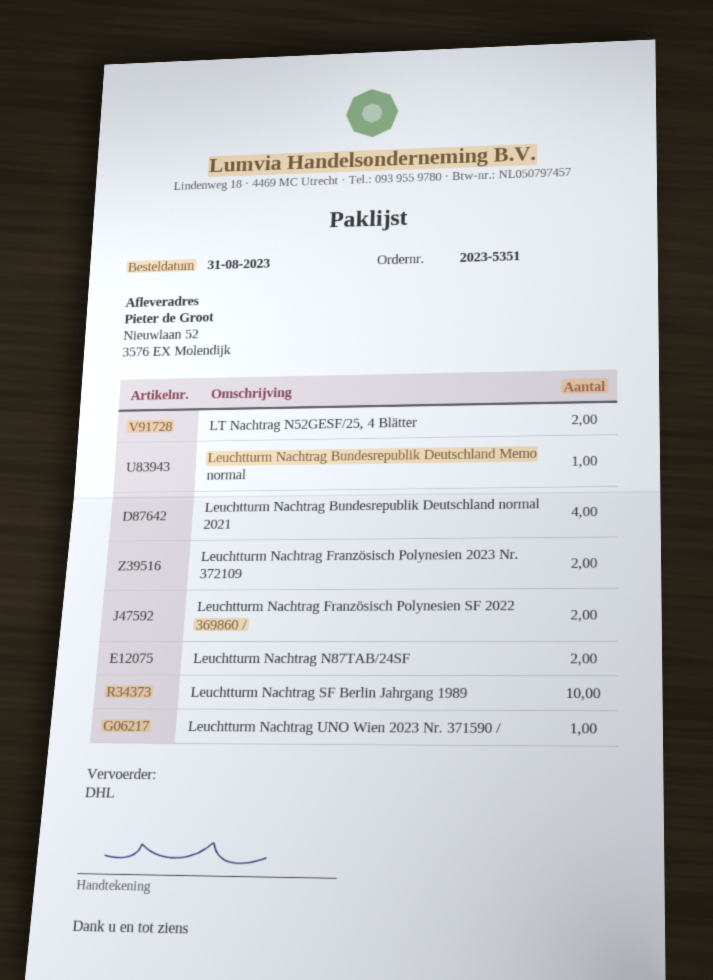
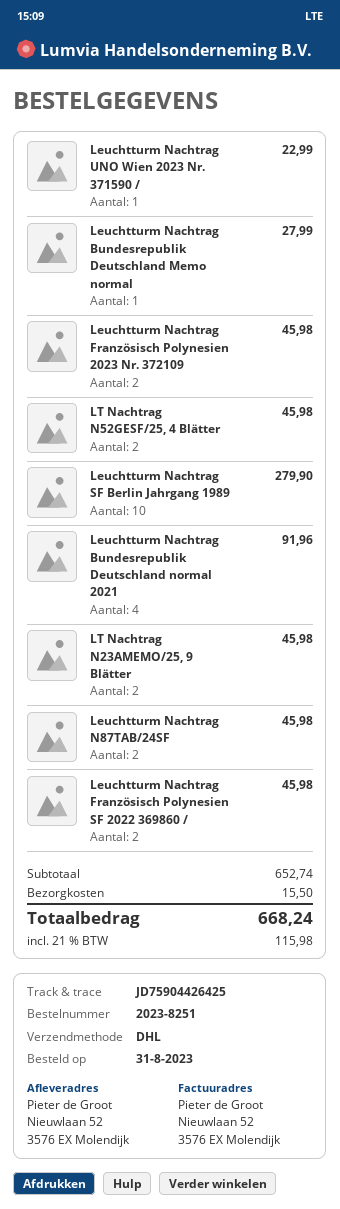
order number: 2023-5351 -> 2023-8251
LT Nachtrag N23AMEMO/25, 9 Blätter: none -> 2

